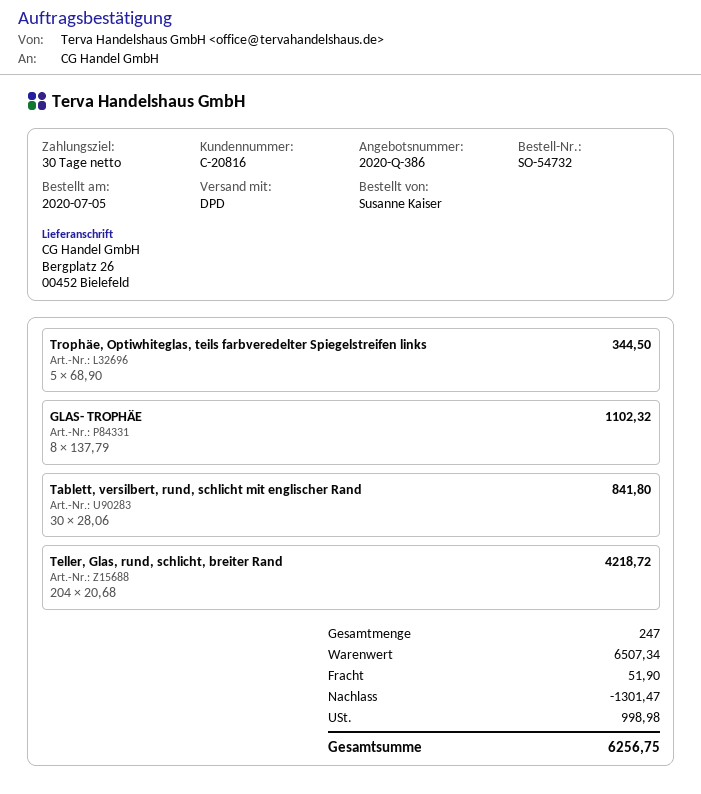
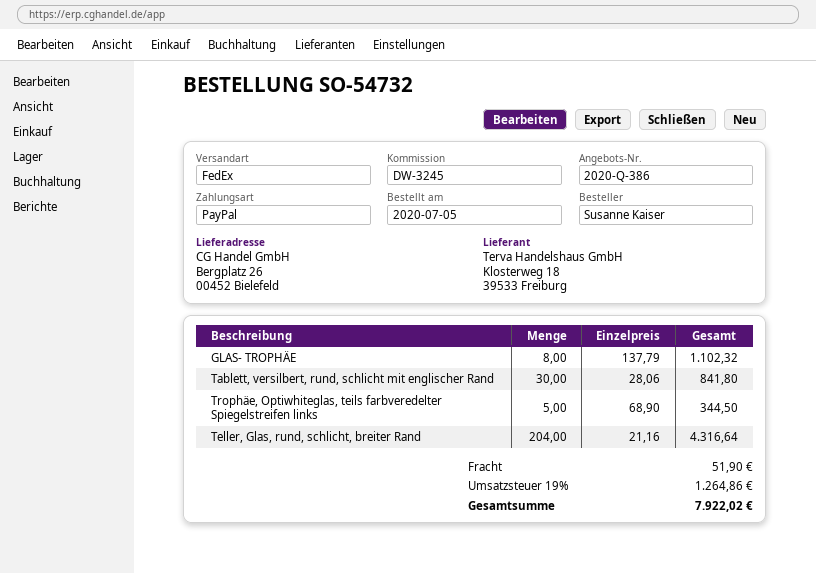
shipping method: DPD -> FedEx
Teller, Glas, rund, schlicht, breiter Rand: 204 x 20.68 = 4218.72 -> 204 x 21.16 = 4316.64
discount: 1301.47 -> none
tax: 998.98 -> 1264.86
total: 6256.75 -> 7922.02

